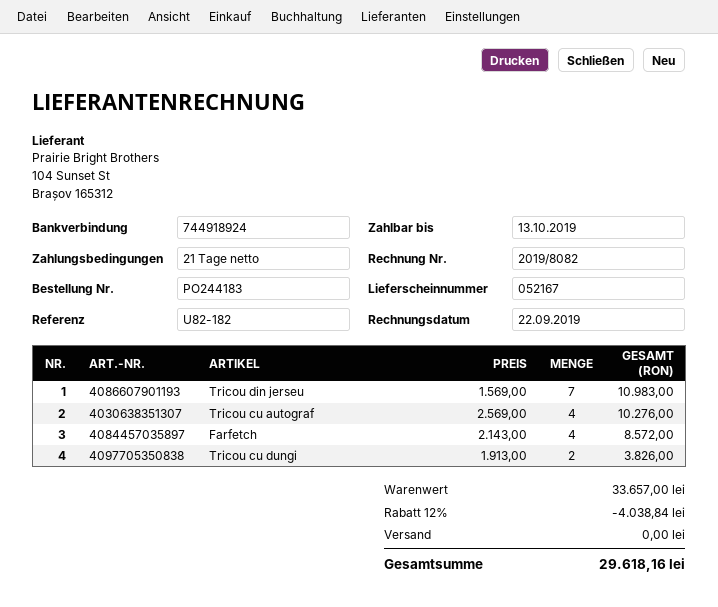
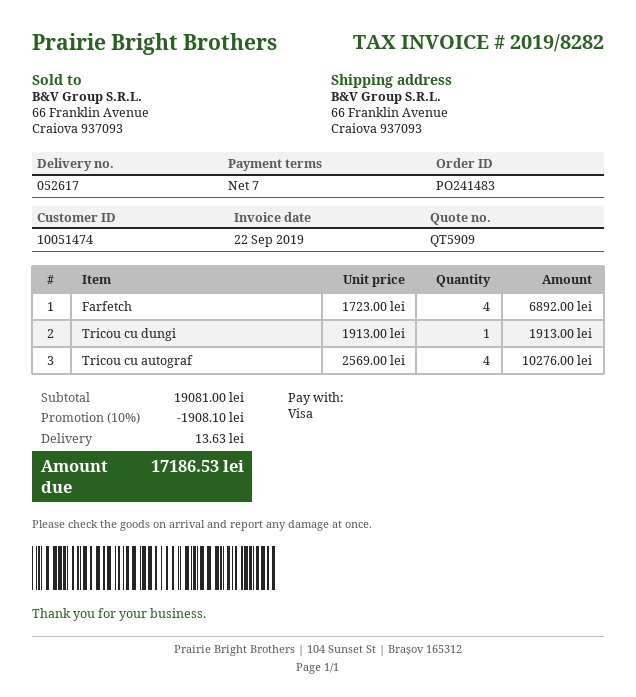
order number: PO244183 -> PO241483
delivery note number: 052167 -> 052617
invoice number: 2019/8082 -> 2019/8282
payment terms: 21 days -> 7 days
Tricou din jerseu: 7 x 1569.00 = 10983.00 -> none
Farfetch: 4 x 2143.00 = 8572.00 -> 4 x 1723.00 = 6892.00
Tricou cu dungi: 2 x 1913.00 = 3826.00 -> 1 x 1913.00 = 1913.00
subtotal: 33657.00 -> 19081.00
discount: 12% = 4038.84 -> 10% = 1908.10
shipping: 0.00 -> 13.63
total: 29618.16 -> 17186.53

